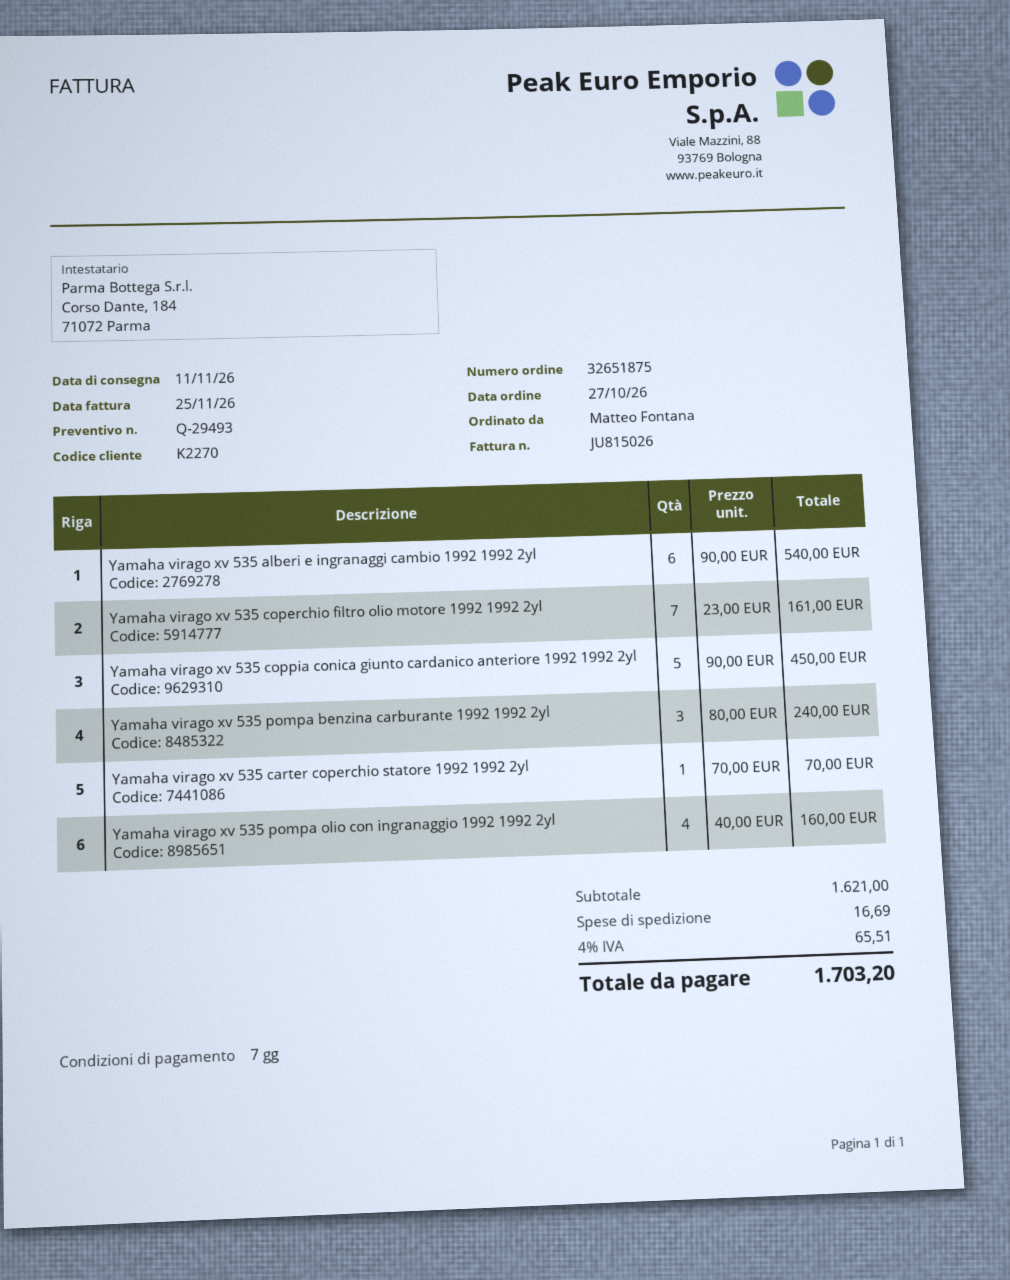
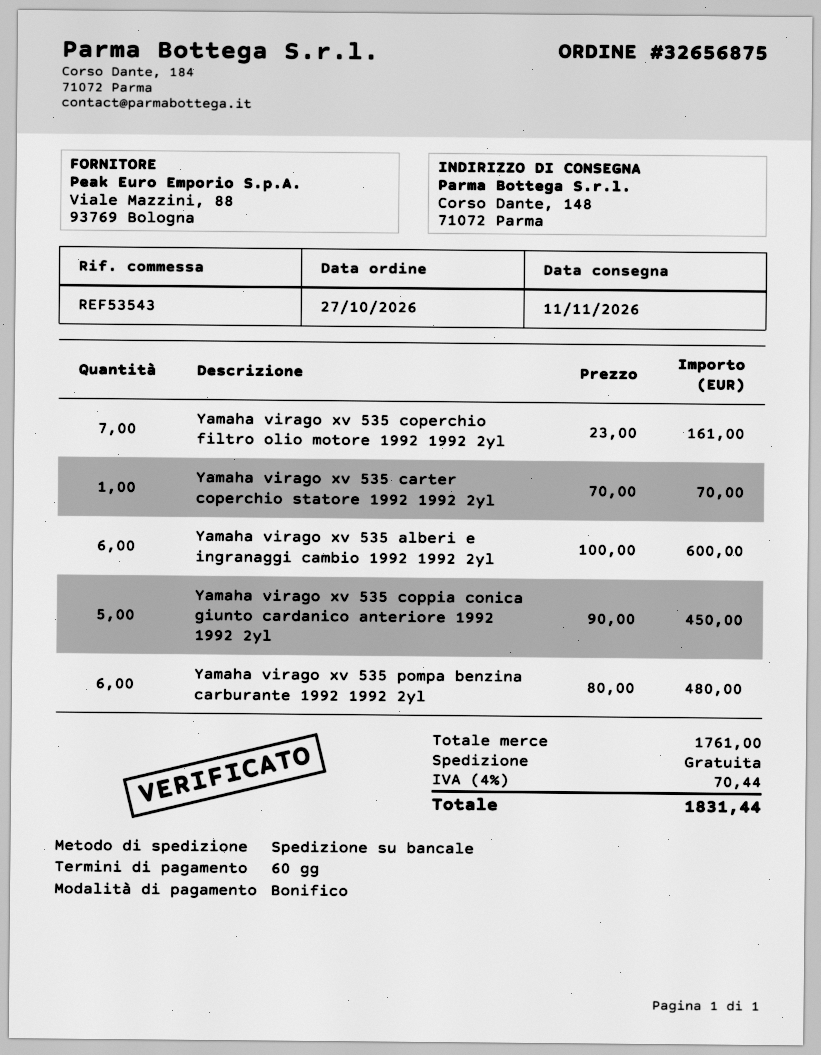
order number: 32651875 -> 32656875
payment terms: 7 days -> 60 days
Yamaha virago xv 535 alberi e ingranaggi cambio 1992 1992 2yl: 6 x 90.00 = 540.00 -> 6 x 100.00 = 600.00
Yamaha virago xv 535 pompa benzina carburante 1992 1992 2yl: 3 x 80.00 = 240.00 -> 6 x 80.00 = 480.00
Yamaha virago xv 535 pompa olio con ingranaggio 1992 1992 2yl: 4 x 40.00 = 160.00 -> none
subtotal: 1621.00 -> 1761.00
shipping: 16.69 -> 0.00
tax: 4% = 65.51 -> 4% = 70.44
total: 1703.20 -> 1831.44

